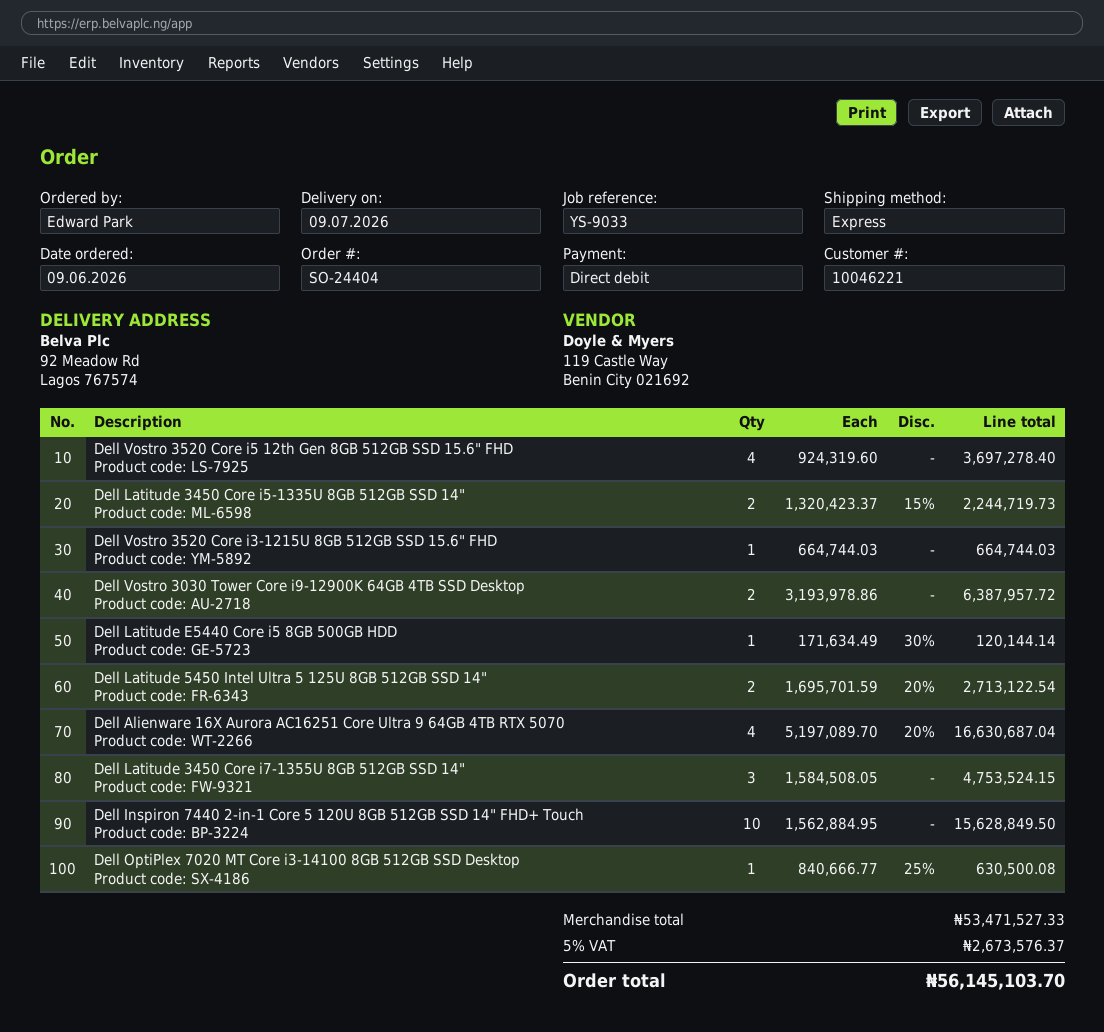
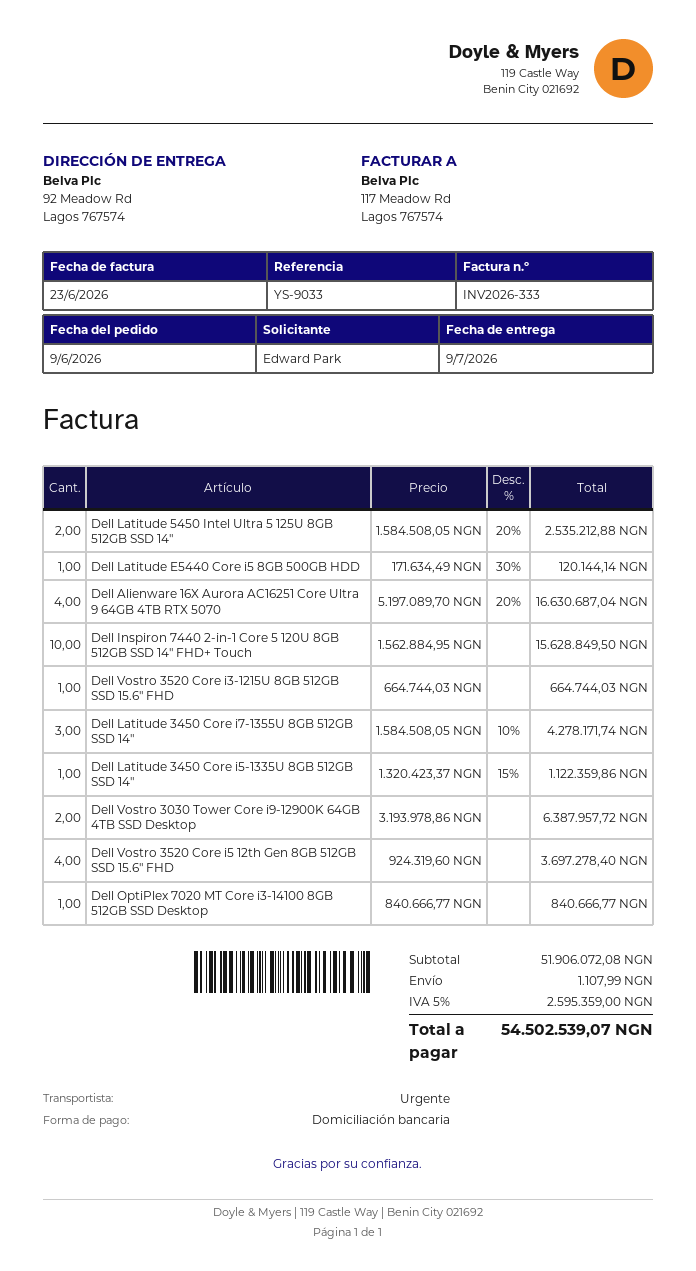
Dell Latitude 3450 Core i5-1335U 8GB 512GB SSD 14": 2 x 1320423.37 - 15% = 2244719.73 -> 1 x 1320423.37 - 15% = 1122359.86
Dell Latitude 5450 Intel Ultra 5 125U 8GB 512GB SSD 14": 2 x 1695701.59 - 20% = 2713122.54 -> 2 x 1584508.05 - 20% = 2535212.88
Dell Latitude 3450 Core i7-1355U 8GB 512GB SSD 14": 3 x 1584508.05 = 4753524.15 -> 3 x 1584508.05 - 10% = 4278171.74
Dell OptiPlex 7020 MT Core i3-14100 8GB 512GB SSD Desktop: 1 x 840666.77 - 25% = 630500.08 -> 1 x 840666.77 = 840666.77
subtotal: 53471527.33 -> 51906072.08
shipping: none -> 1107.99
tax: 5% = 2673576.37 -> 5% = 2595359.00
total: 56145103.70 -> 54502539.07

